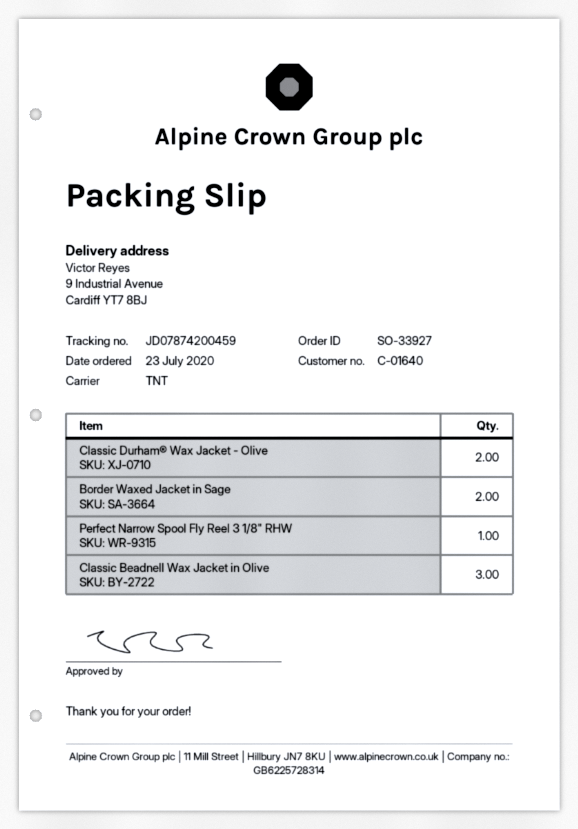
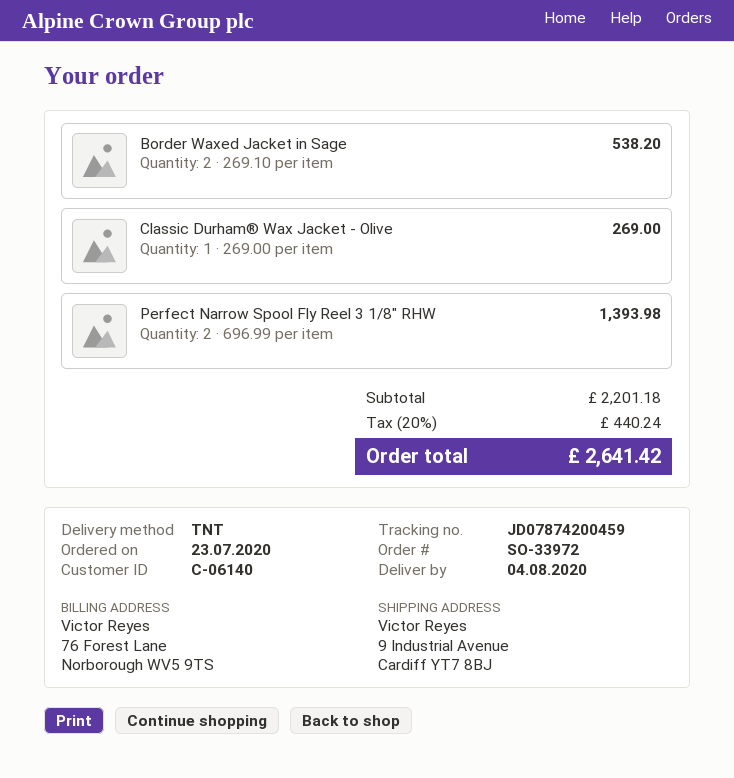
order number: SO-33927 -> SO-33972
customer number: C-01640 -> C-06140
Classic Durham® Wax Jacket - Olive: 2 -> 1
Perfect Narrow Spool Fly Reel 3 1/8" RHW: 1 -> 2
Classic Beadnell Wax Jacket in Olive: 3 -> none

